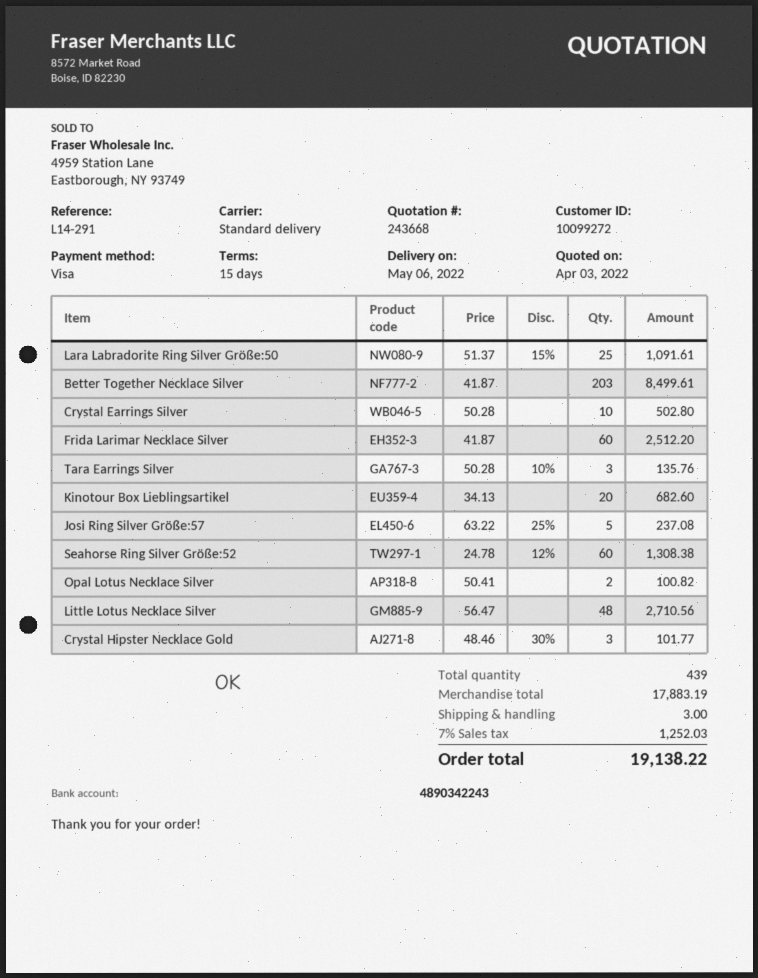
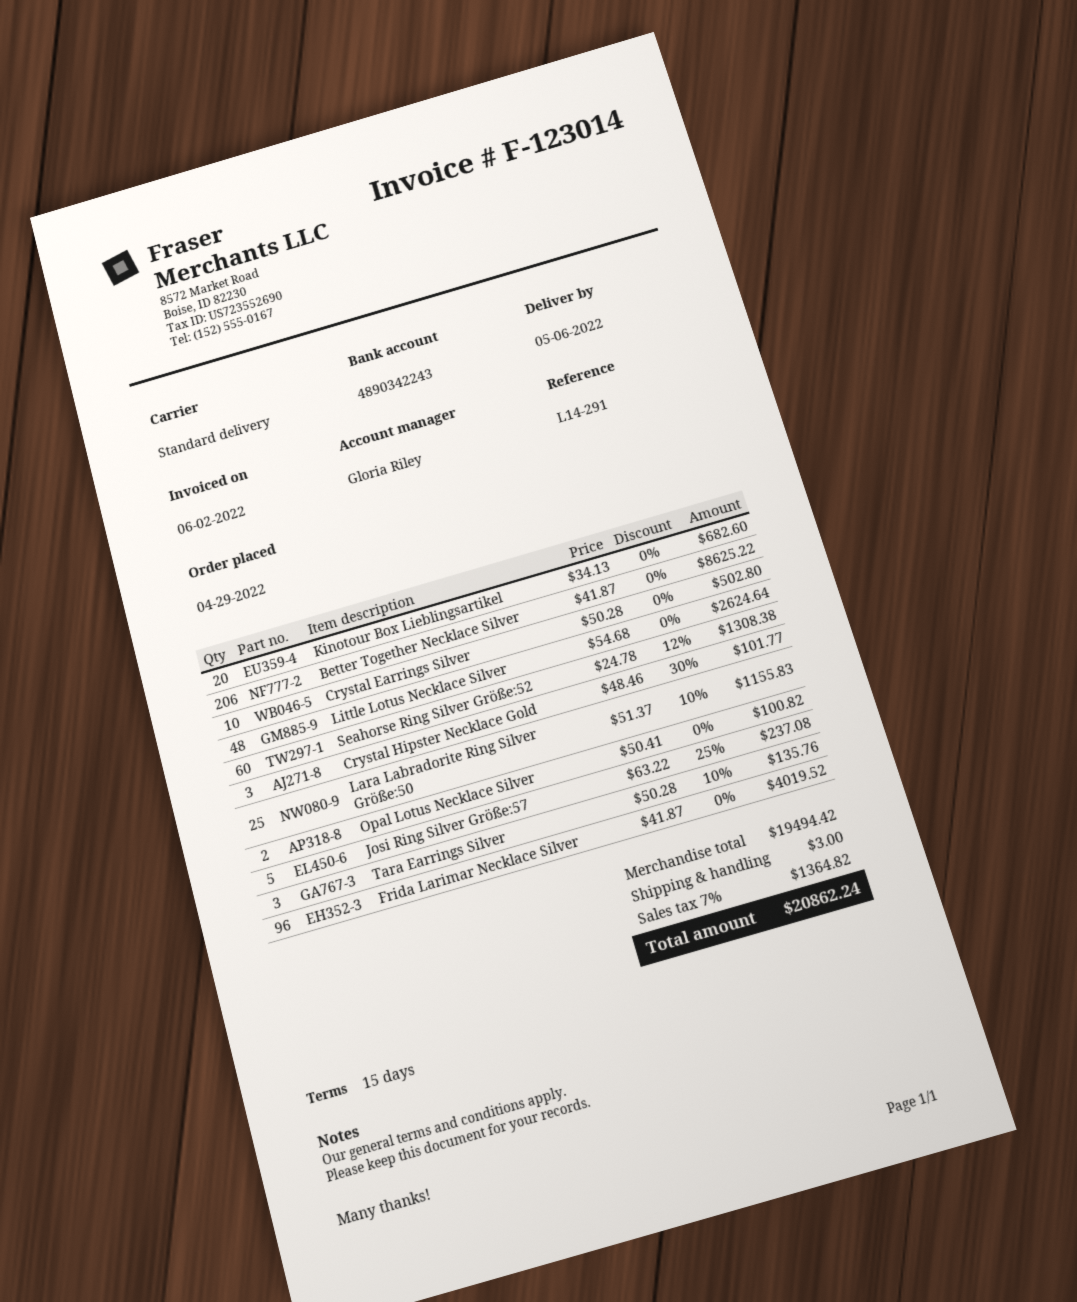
Lara Labradorite Ring Silver Größe:50: 25 x 51.37 - 15% = 1091.61 -> 25 x 51.37 - 10% = 1155.83
Better Together Necklace Silver: 203 x 41.87 = 8499.61 -> 206 x 41.87 = 8625.22
Frida Larimar Necklace Silver: 60 x 41.87 = 2512.20 -> 96 x 41.87 = 4019.52
Little Lotus Necklace Silver: 48 x 56.47 = 2710.56 -> 48 x 54.68 = 2624.64
subtotal: 17883.19 -> 19494.42
tax: 7% = 1252.03 -> 7% = 1364.82
total: 19138.22 -> 20862.24

